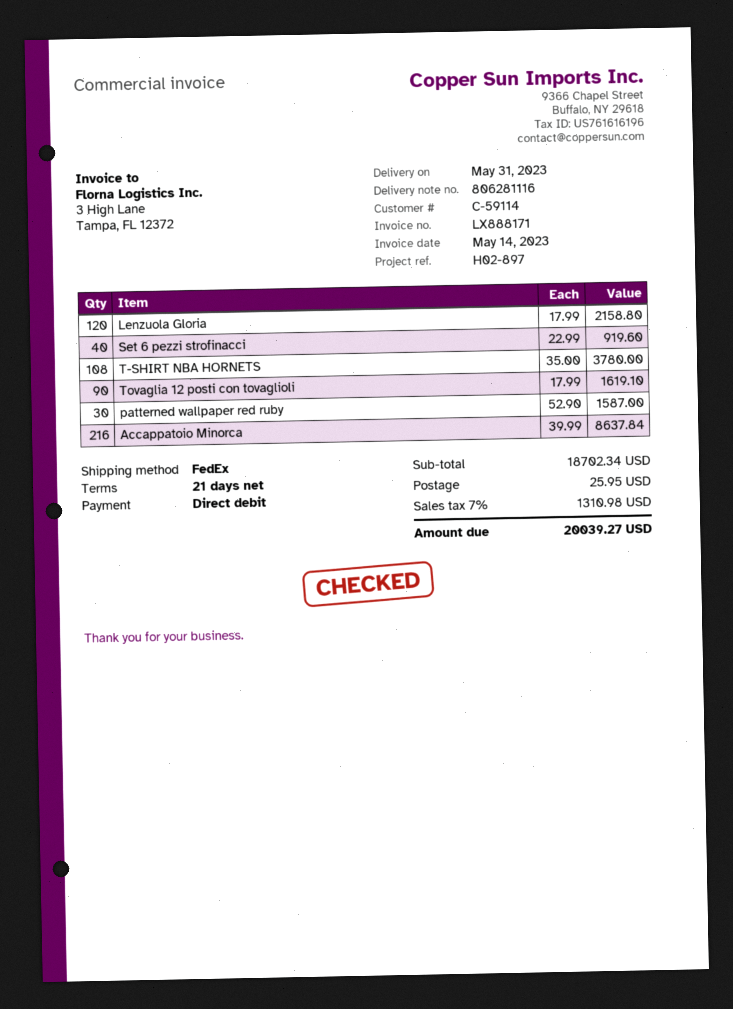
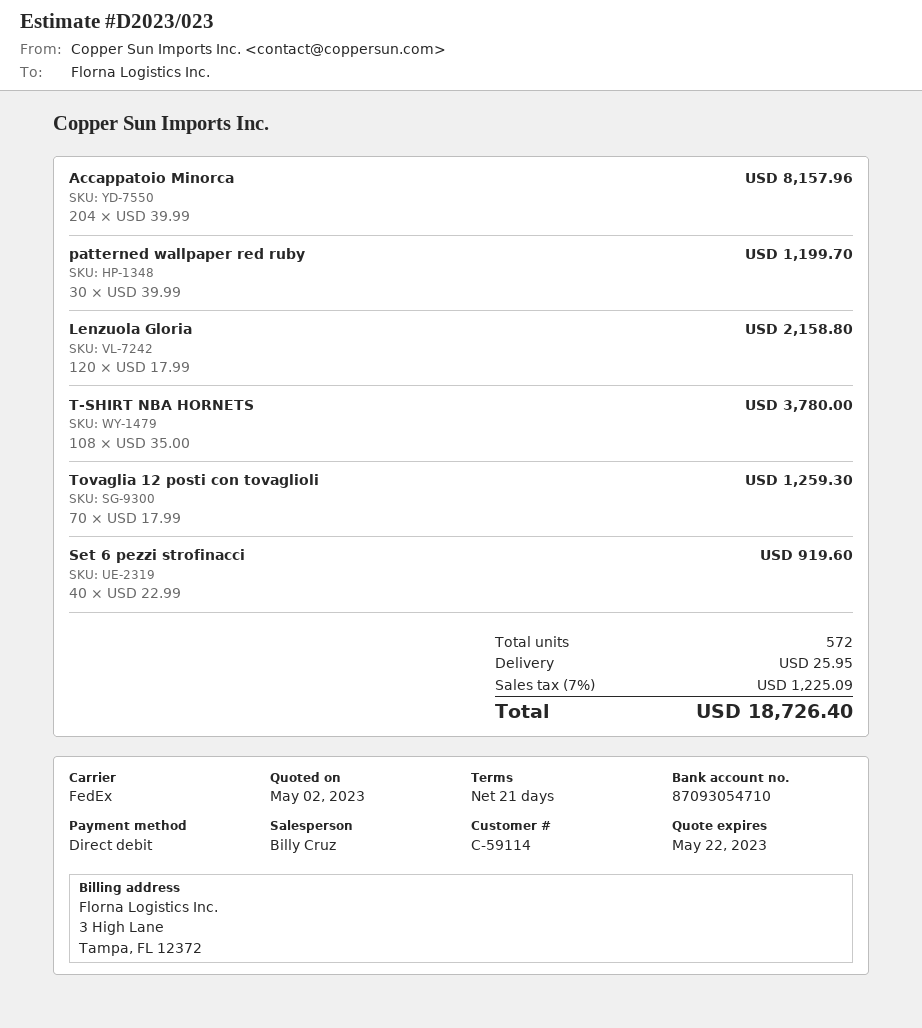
Tovaglia 12 posti con tovaglioli: 90 x 17.99 = 1619.10 -> 70 x 17.99 = 1259.30
patterned wallpaper red ruby: 30 x 52.90 = 1587.00 -> 30 x 39.99 = 1199.70
Accappatoio Minorca: 216 x 39.99 = 8637.84 -> 204 x 39.99 = 8157.96
tax: 7% = 1310.98 -> 7% = 1225.09
total: 20039.27 -> 18726.40

